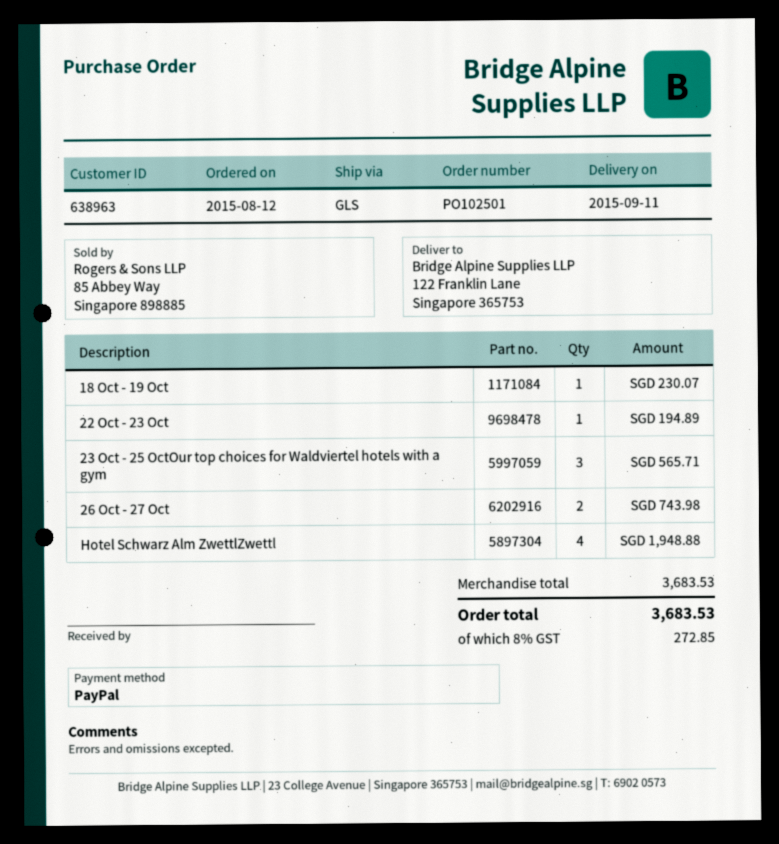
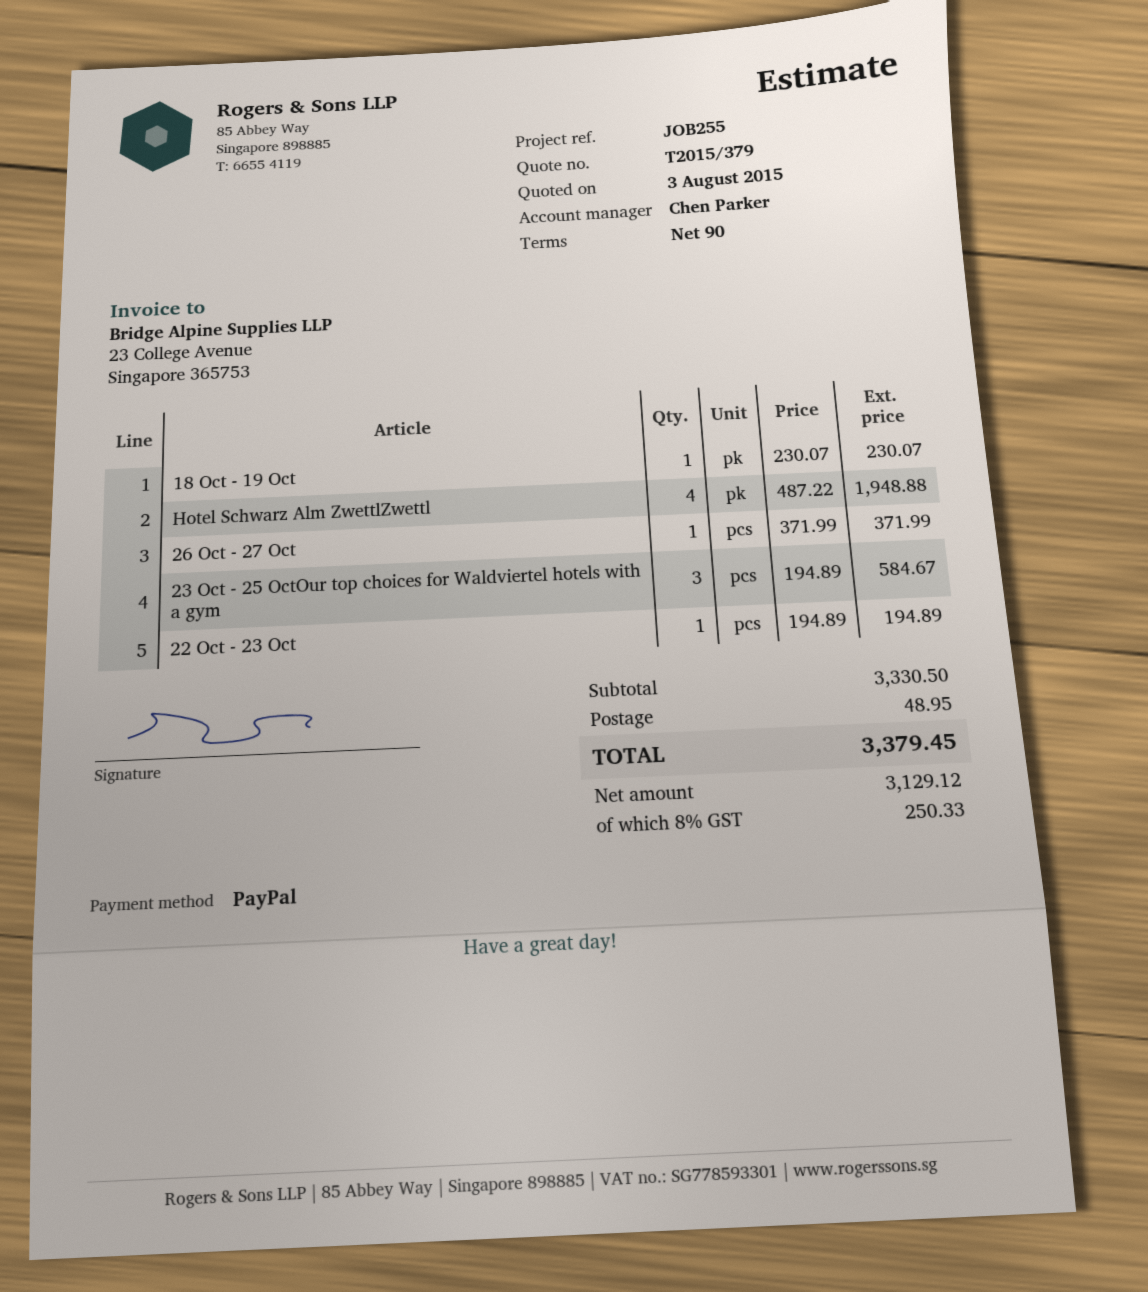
23 Oct - 25 OctOur top choices for Waldviertel hotels with a gym: 3 for 565.71 -> 3 for 584.67
26 Oct - 27 Oct: 2 for 743.98 -> 1 for 371.99
subtotal: 3683.53 -> 3330.50
shipping: none -> 48.95
tax: 8% = 272.85 -> 8% = 250.33
total: 3683.53 -> 3379.45

